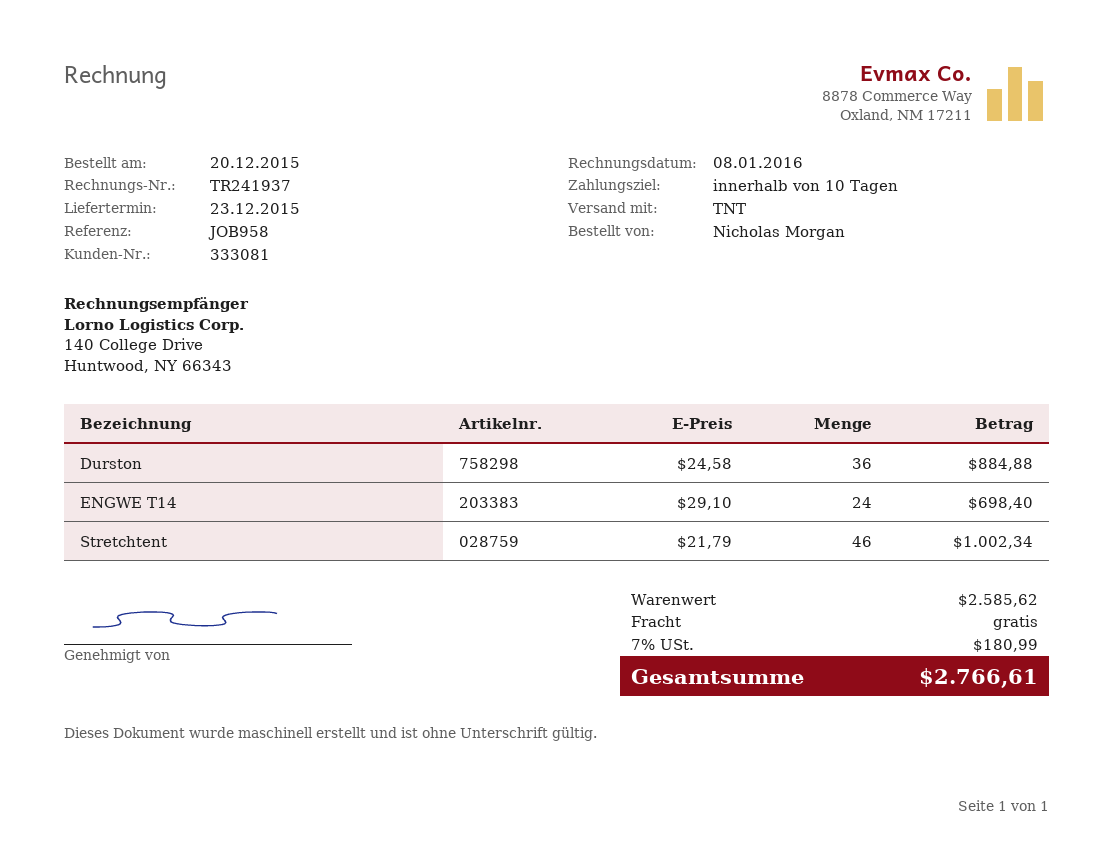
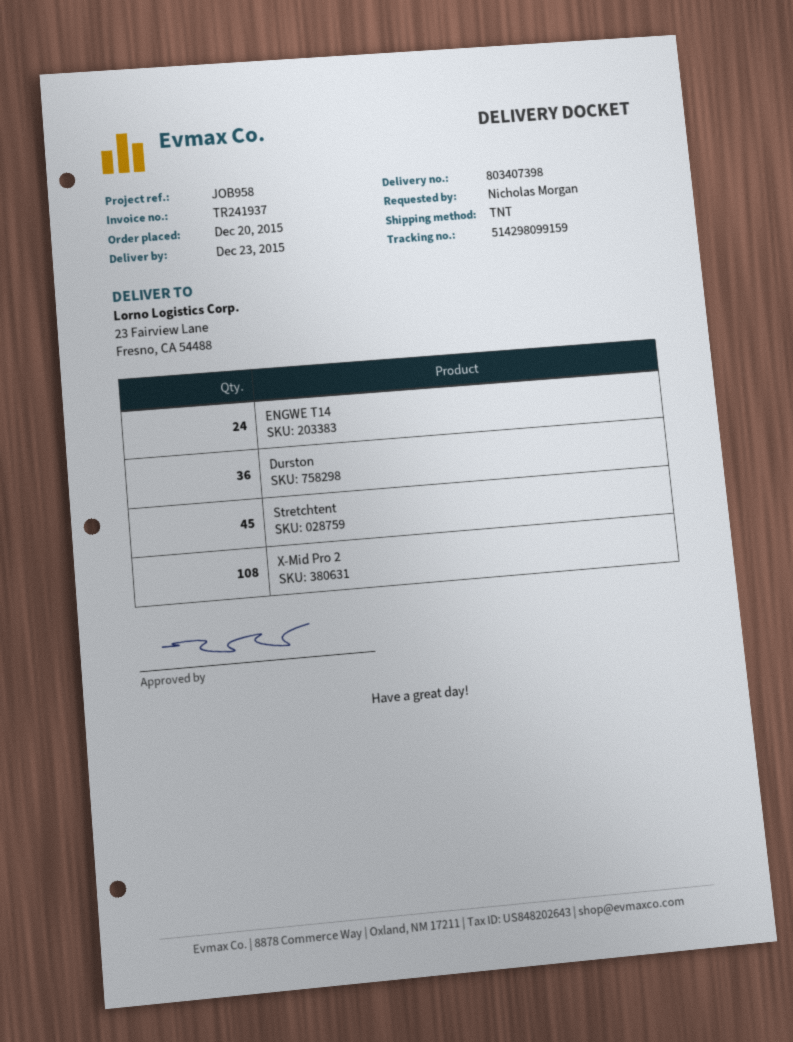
Stretchtent: 46 -> 45
X-Mid Pro 2: none -> 108

